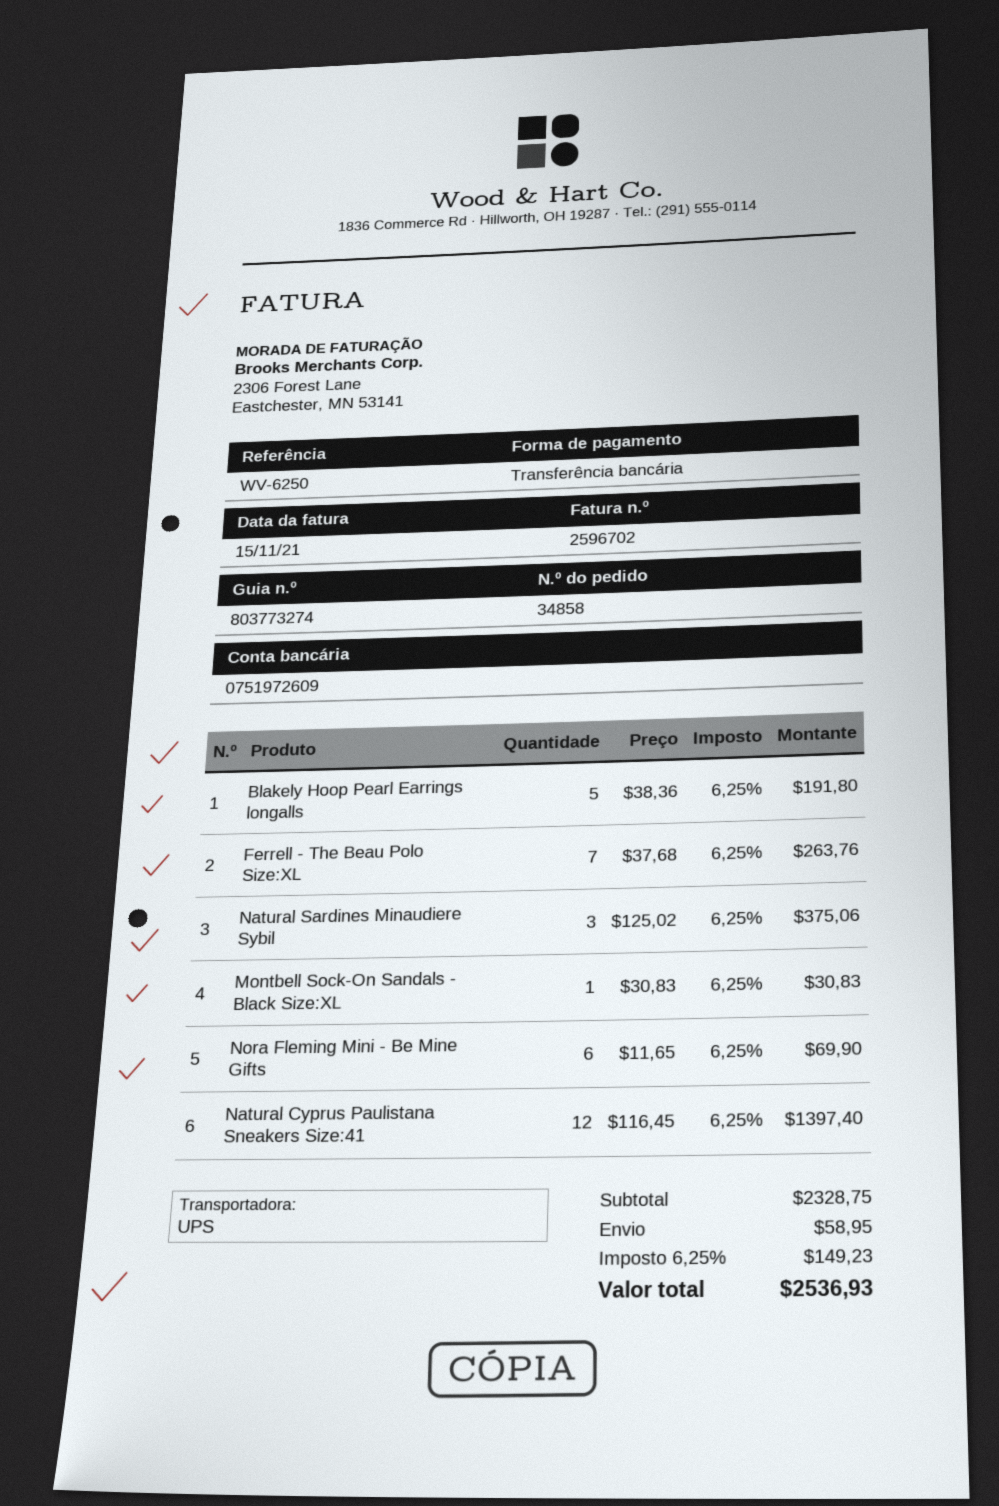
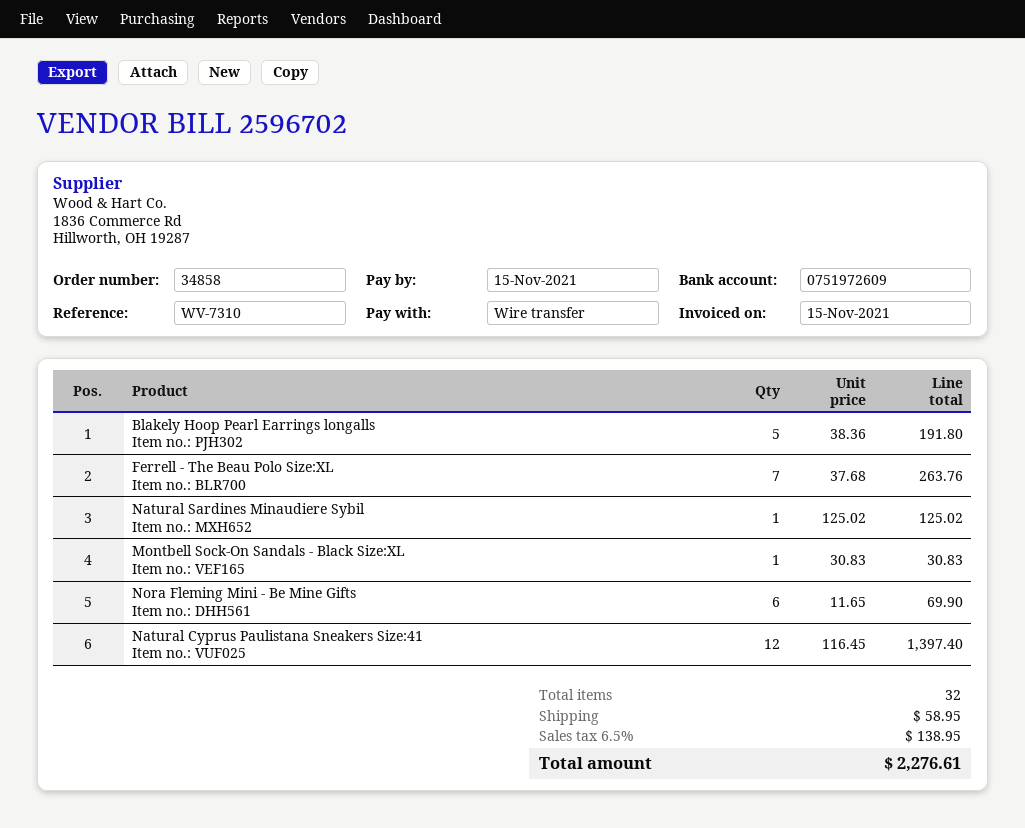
reference: WV-6250 -> WV-7310
Natural Sardines Minaudiere Sybil: 3 x 125.02 = 375.06 -> 1 x 125.02 = 125.02
tax: 6.25% = 149.23 -> 6.5% = 138.95
total: 2536.93 -> 2276.61

